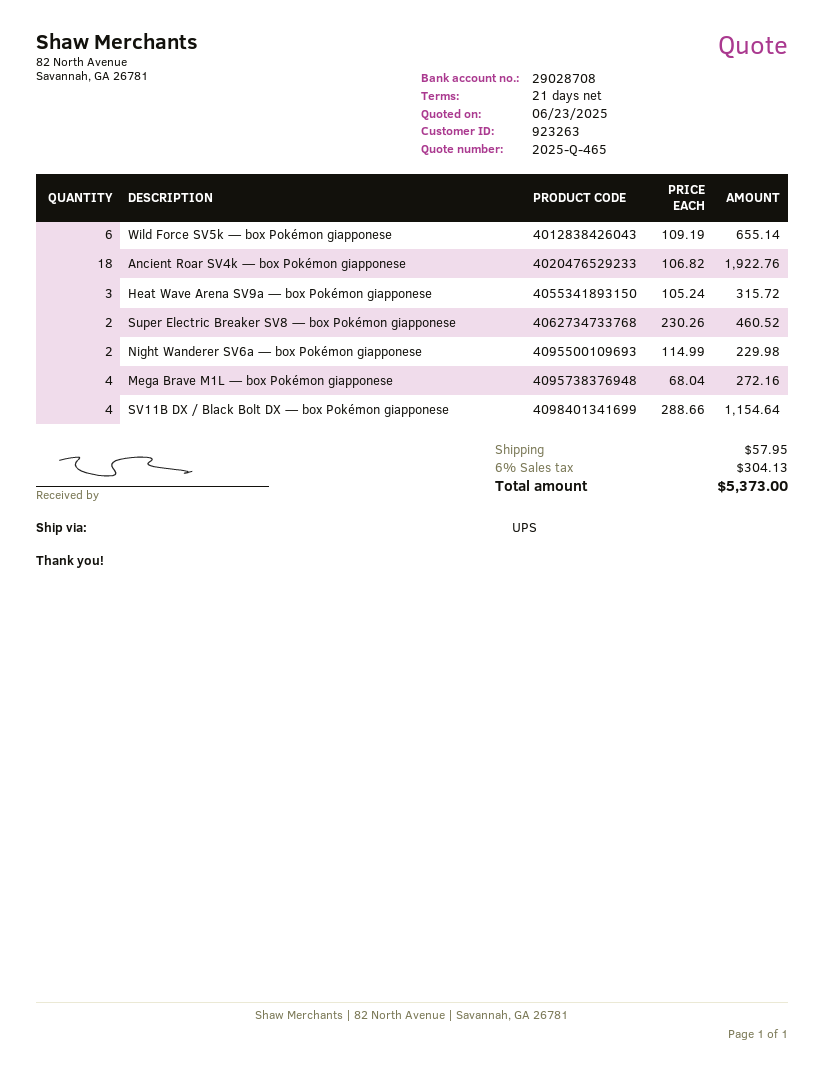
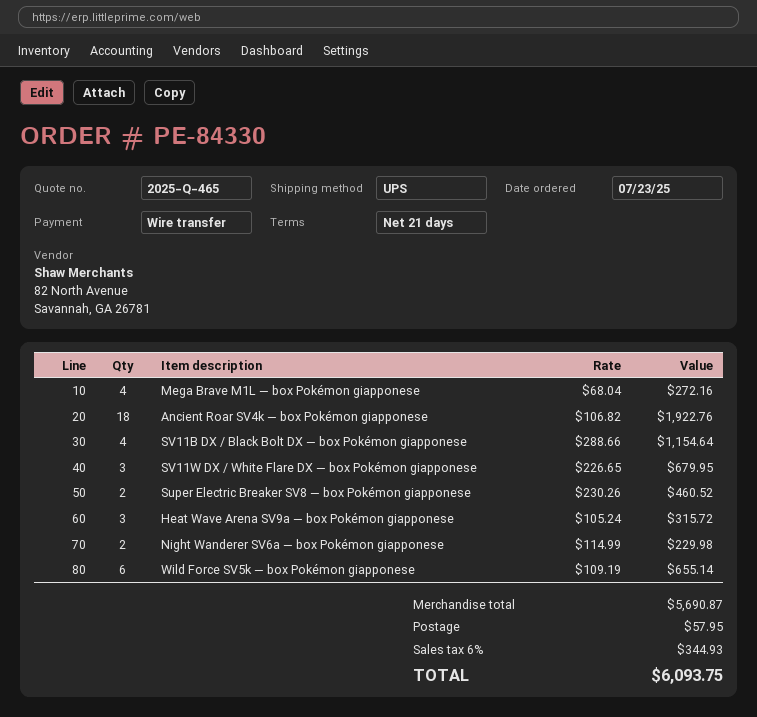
SV11W DX / White Flare DX — box Pokémon giapponese: none -> 3 x 226.65 = 679.95
tax: 6% = 304.13 -> 6% = 344.93
total: 5373.00 -> 6093.75

